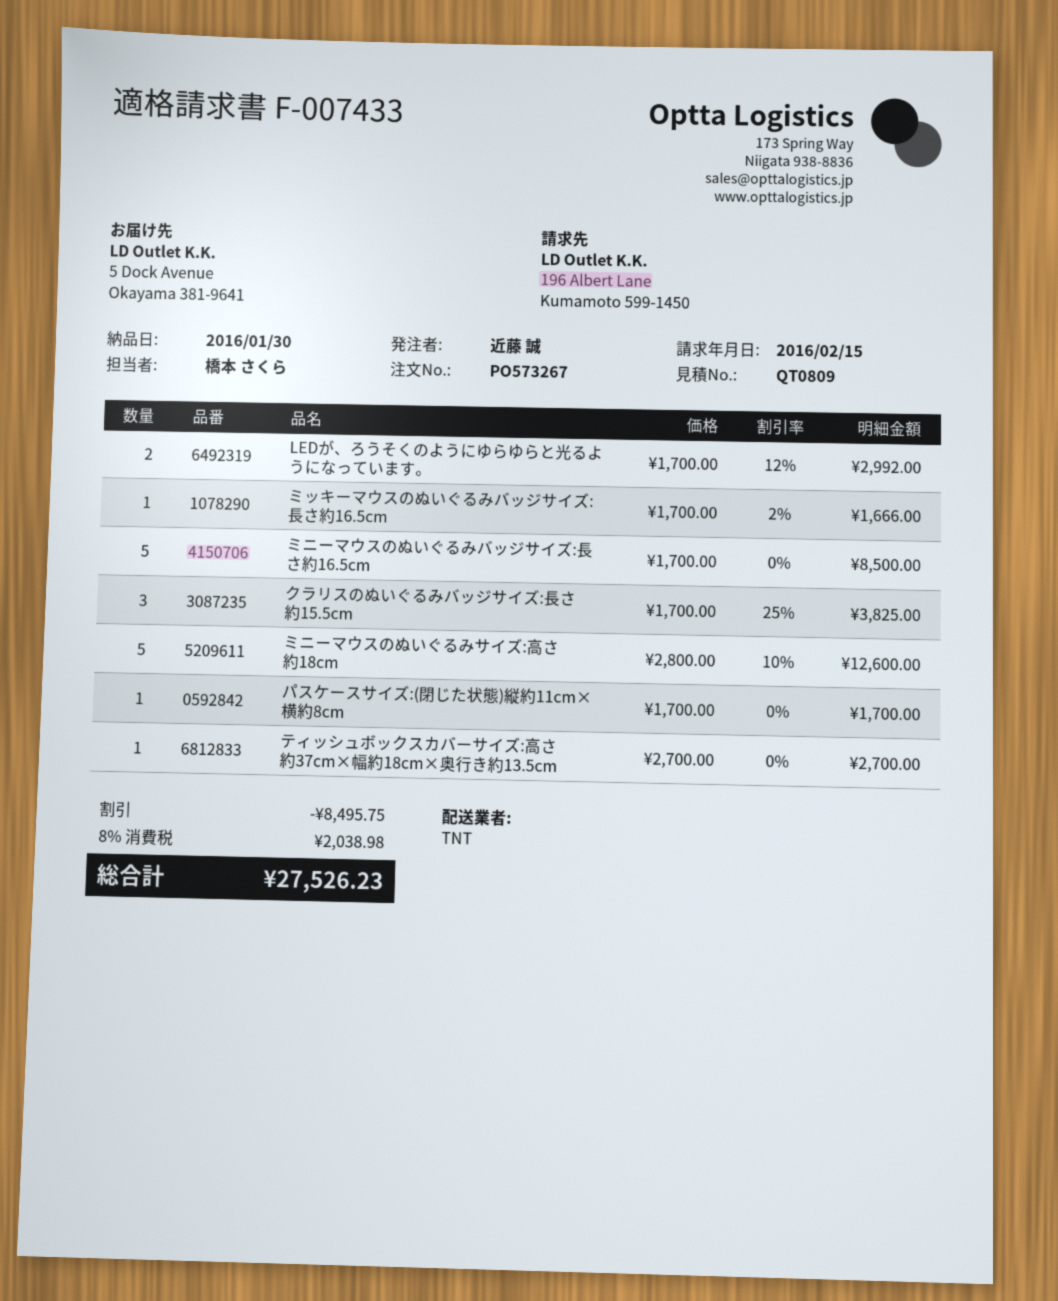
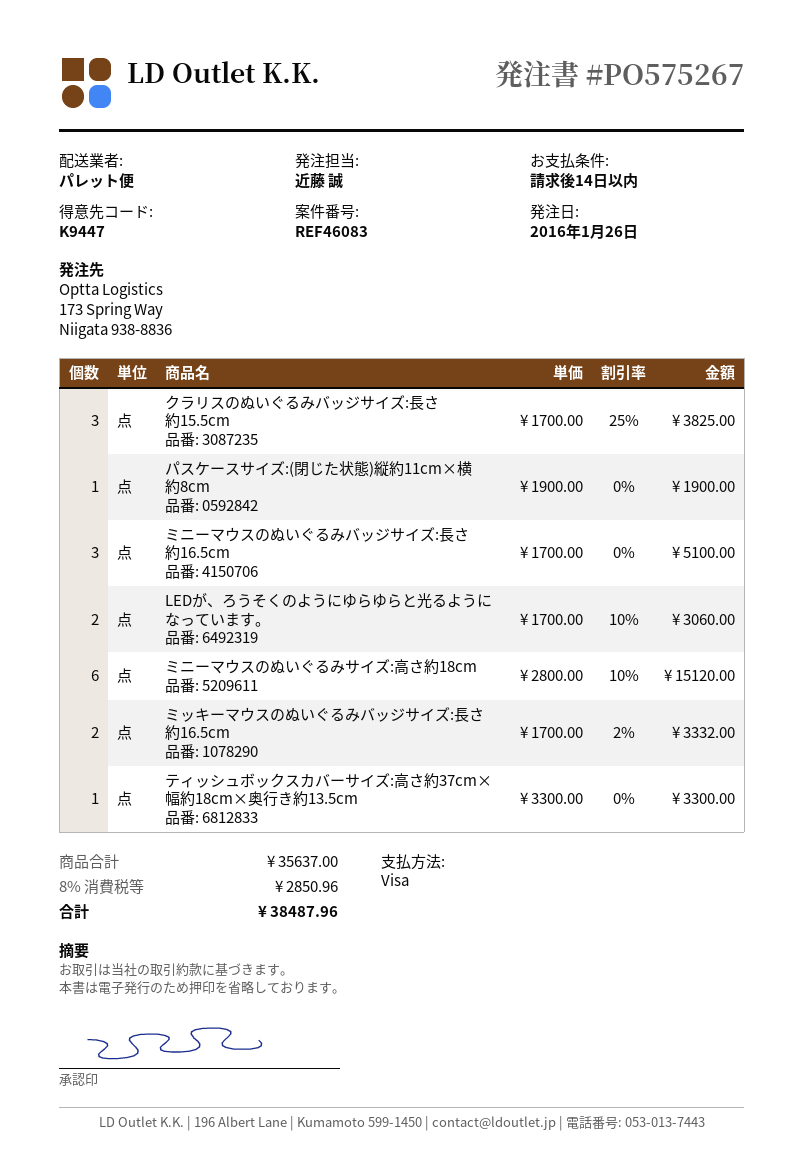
order number: PO573267 -> PO575267
shipping method: TNT -> pallet freight
LEDが、ろうそくのようにゆらゆらと光るようになっています。: 2 x 1700.00 - 12% = 2992.00 -> 2 x 1700.00 - 10% = 3060.00
ミッキーマウスのぬいぐるみバッジサイズ:長さ約16.5cm: 1 x 1700.00 - 2% = 1666.00 -> 2 x 1700.00 - 2% = 3332.00
ミニーマウスのぬいぐるみバッジサイズ:長さ約16.5cm: 5 x 1700.00 = 8500.00 -> 3 x 1700.00 = 5100.00
ミニーマウスのぬいぐるみサイズ:高さ約18cm: 5 x 2800.00 - 10% = 12600.00 -> 6 x 2800.00 - 10% = 15120.00
パスケースサイズ:(閉じた状態)縦約11cm×横約8cm: 1 x 1700.00 = 1700.00 -> 1 x 1900.00 = 1900.00
ティッシュボックスカバーサイズ:高さ約37cm×幅約18cm×奥行き約13.5cm: 1 x 2700.00 = 2700.00 -> 1 x 3300.00 = 3300.00
discount: 8495.75 -> none
tax: 8% = 2038.98 -> 8% = 2850.96
total: 27526.23 -> 38487.96

